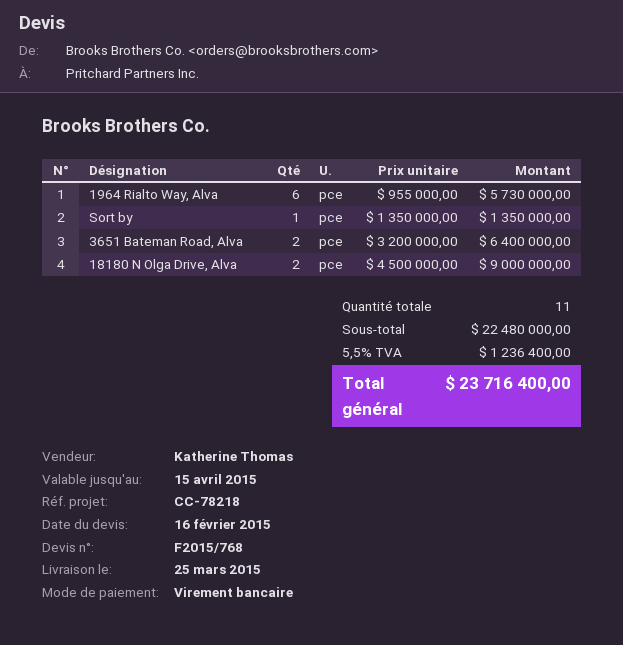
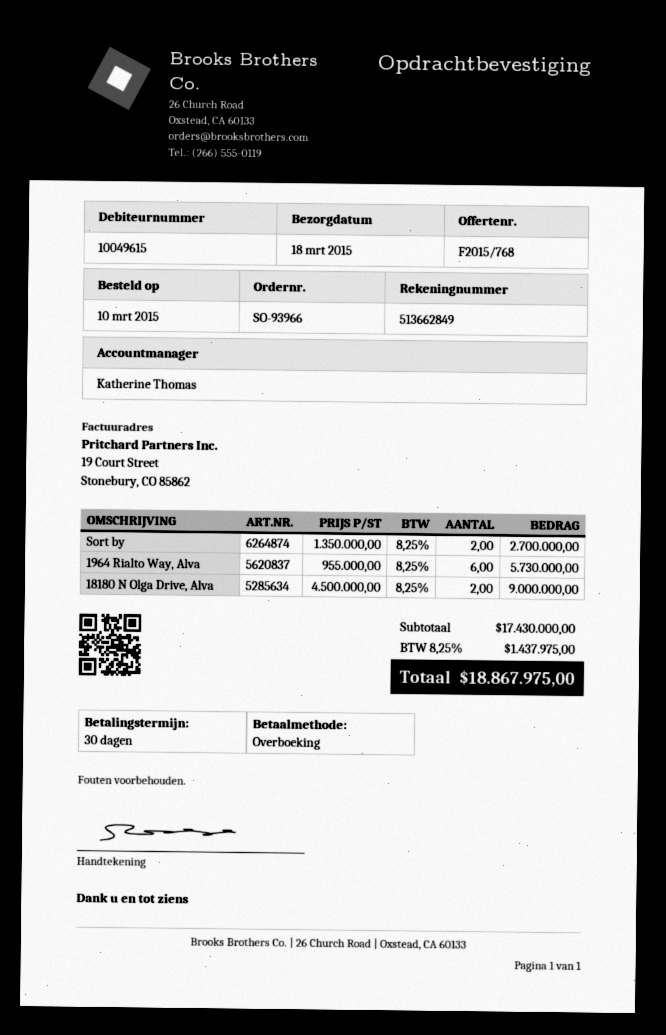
delivery date: 2015-03-25 -> 2015-03-18
Sort by: 1 x 1350000.00 = 1350000.00 -> 2 x 1350000.00 = 2700000.00
3651 Bateman Road, Alva: 2 x 3200000.00 = 6400000.00 -> none
subtotal: 22480000.00 -> 17430000.00
tax: 5.5% = 1236400.00 -> 8.25% = 1437975.00
total: 23716400.00 -> 18867975.00

